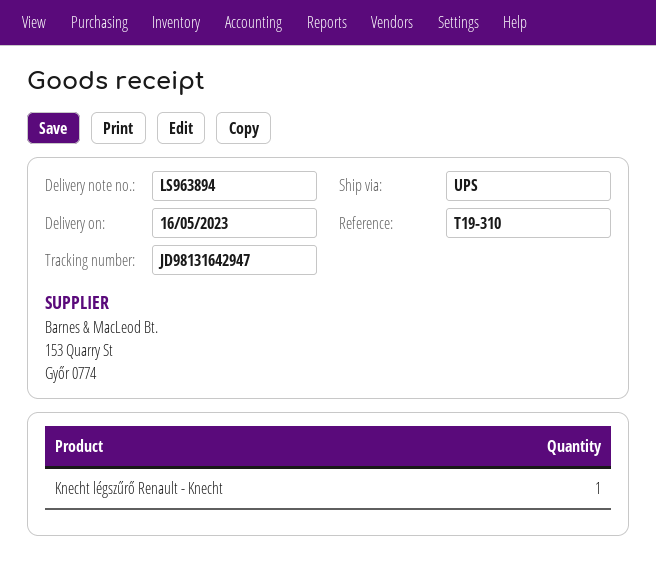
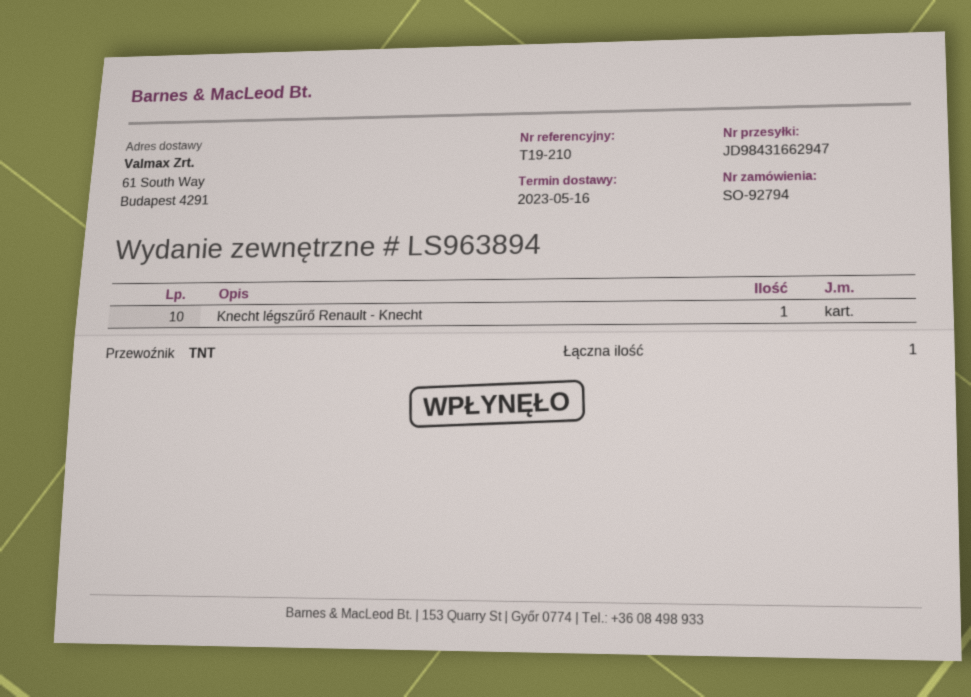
reference: T19-310 -> T19-210
shipping method: UPS -> TNT
tracking number: JD98131642947 -> JD98431662947

